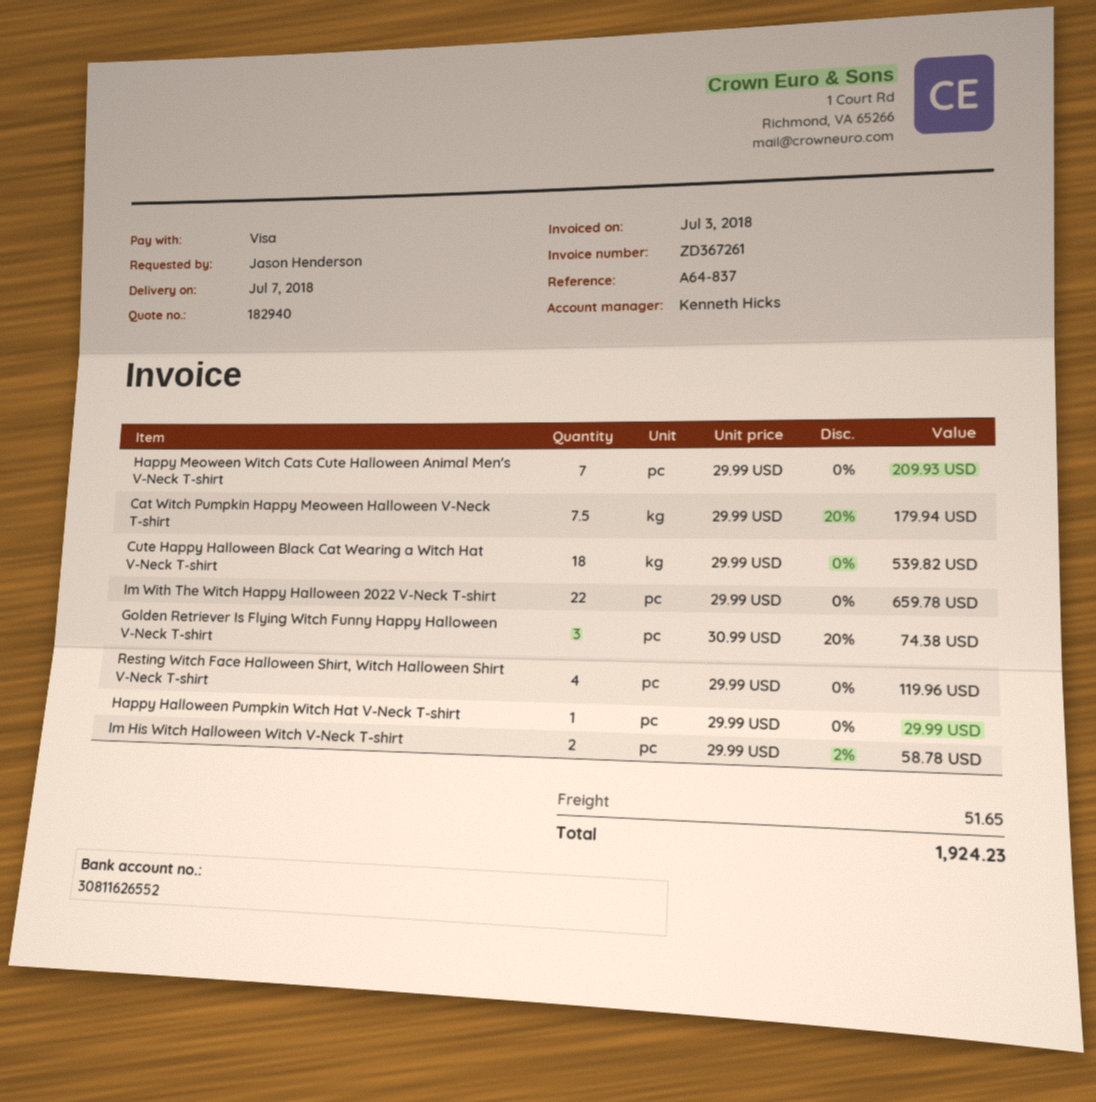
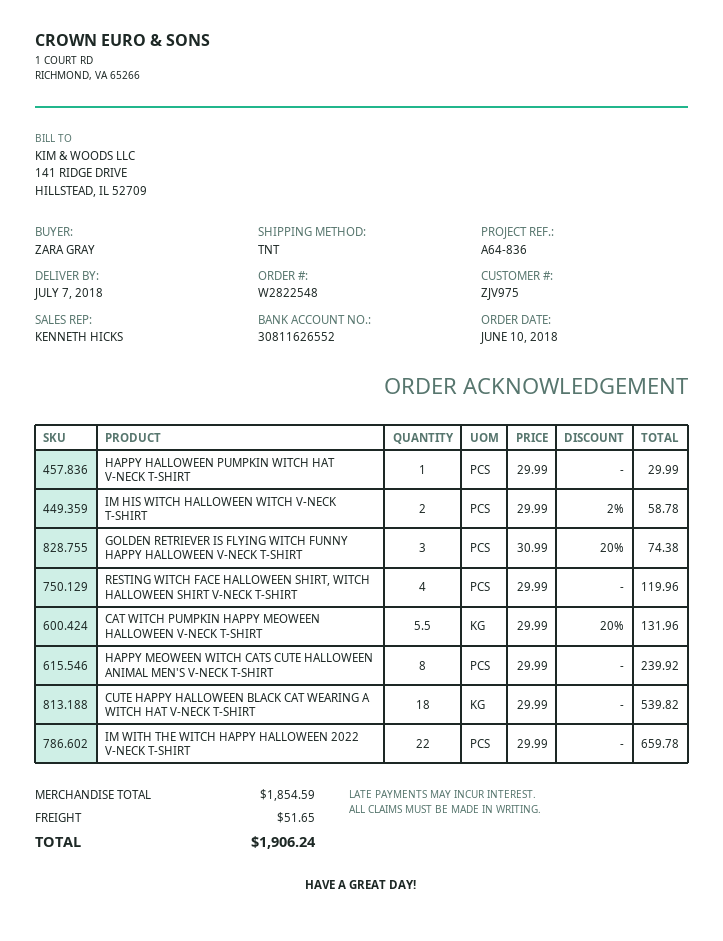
reference: A64-837 -> A64-836
ordered by: Jason Henderson -> ZARA GRAY
Happy Meoween Witch Cats Cute Halloween Animal Men's V-Neck T-shirt: 7 x 29.99 = 209.93 -> 8 x 29.99 = 239.92
Cat Witch Pumpkin Happy Meoween Halloween V-Neck T-shirt: 7.5 x 29.99 - 20% = 179.94 -> 5.5 x 29.99 - 20% = 131.96
total: 1924.23 -> 1906.24

